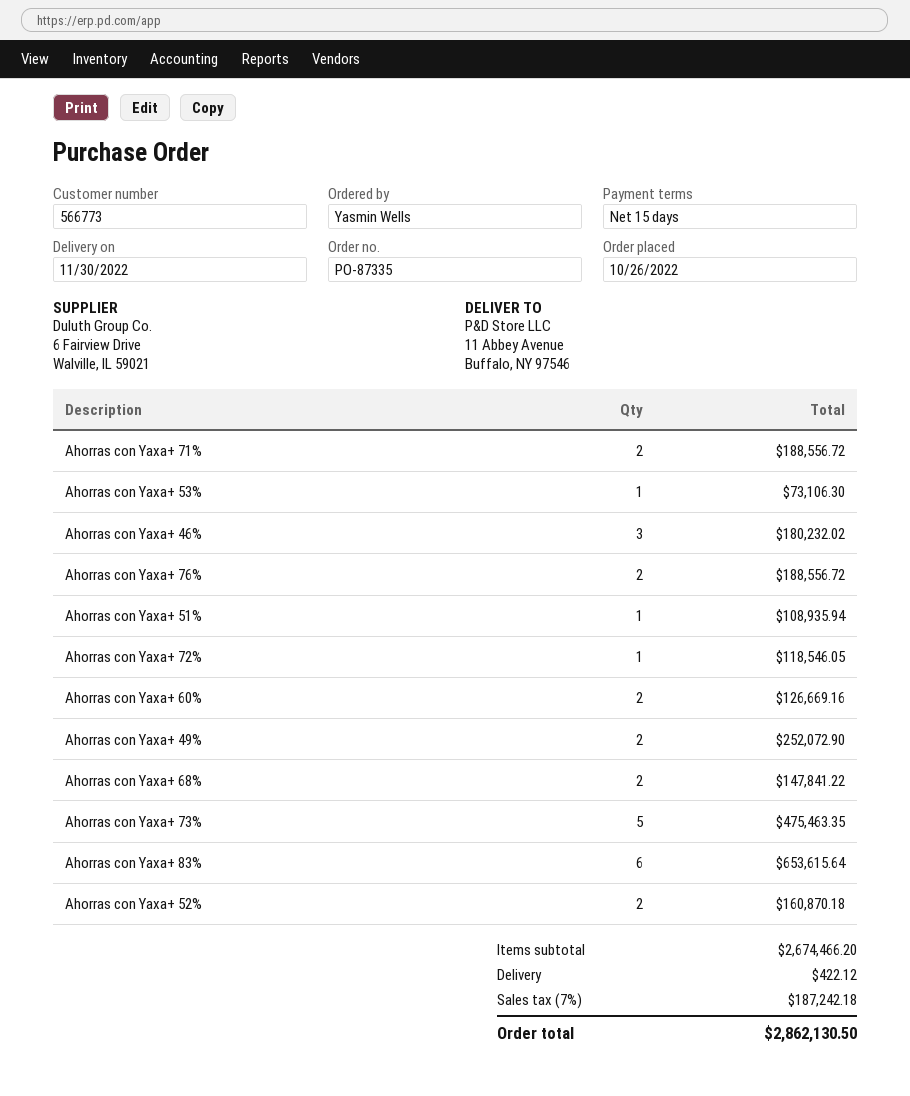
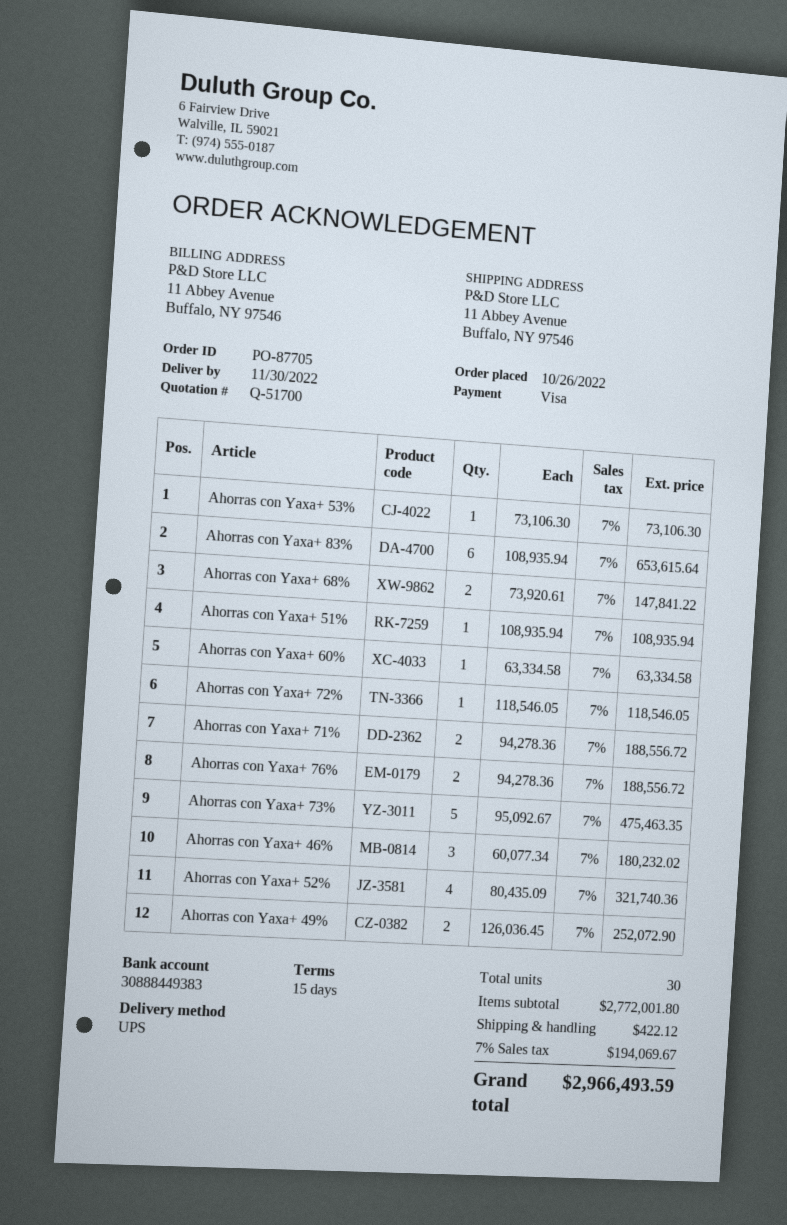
order number: PO-87335 -> PO-87705
Ahorras con Yaxa+ 60%: 2 for 126669.16 -> 1 for 63334.58
Ahorras con Yaxa+ 52%: 2 for 160870.18 -> 4 for 321740.36
subtotal: 2674466.20 -> 2772001.80
tax: 7% = 187242.18 -> 7% = 194069.67
total: 2862130.50 -> 2966493.59

